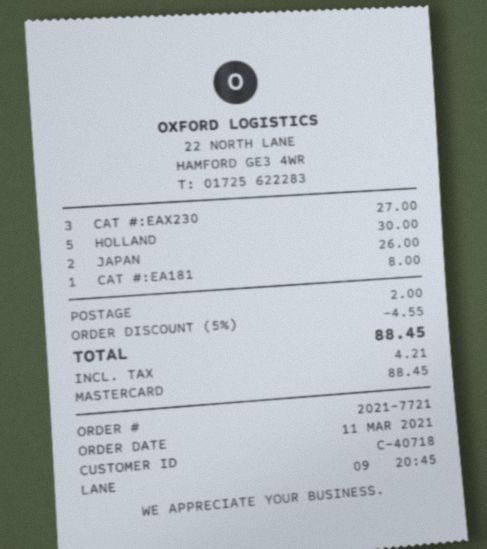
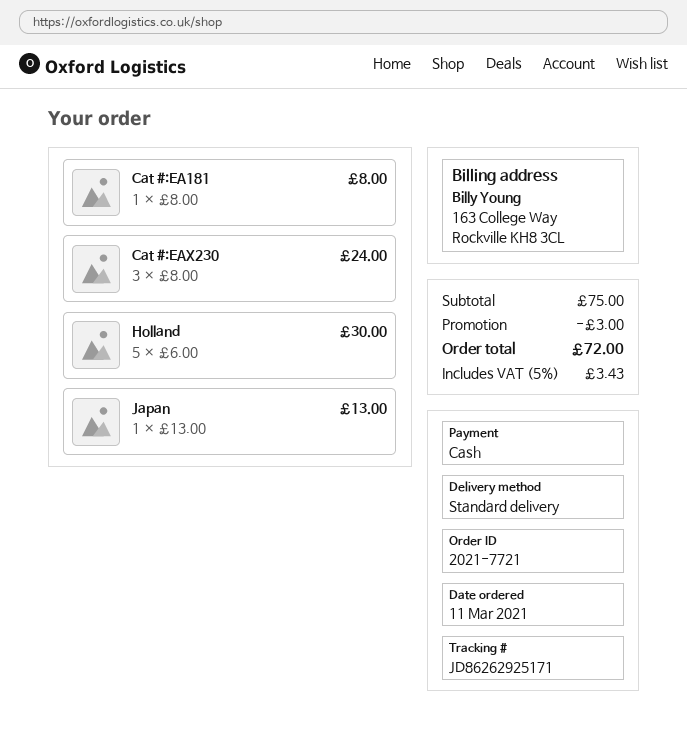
payment method: Mastercard -> cash
CAT #:EAX230: 3 for 27.00 -> 3 for 24.00
JAPAN: 2 for 26.00 -> 1 for 13.00
discount: 4.55 -> 3.00
shipping: 2.00 -> none
tax: 4.21 -> 3.43
total: 88.45 -> 72.00

